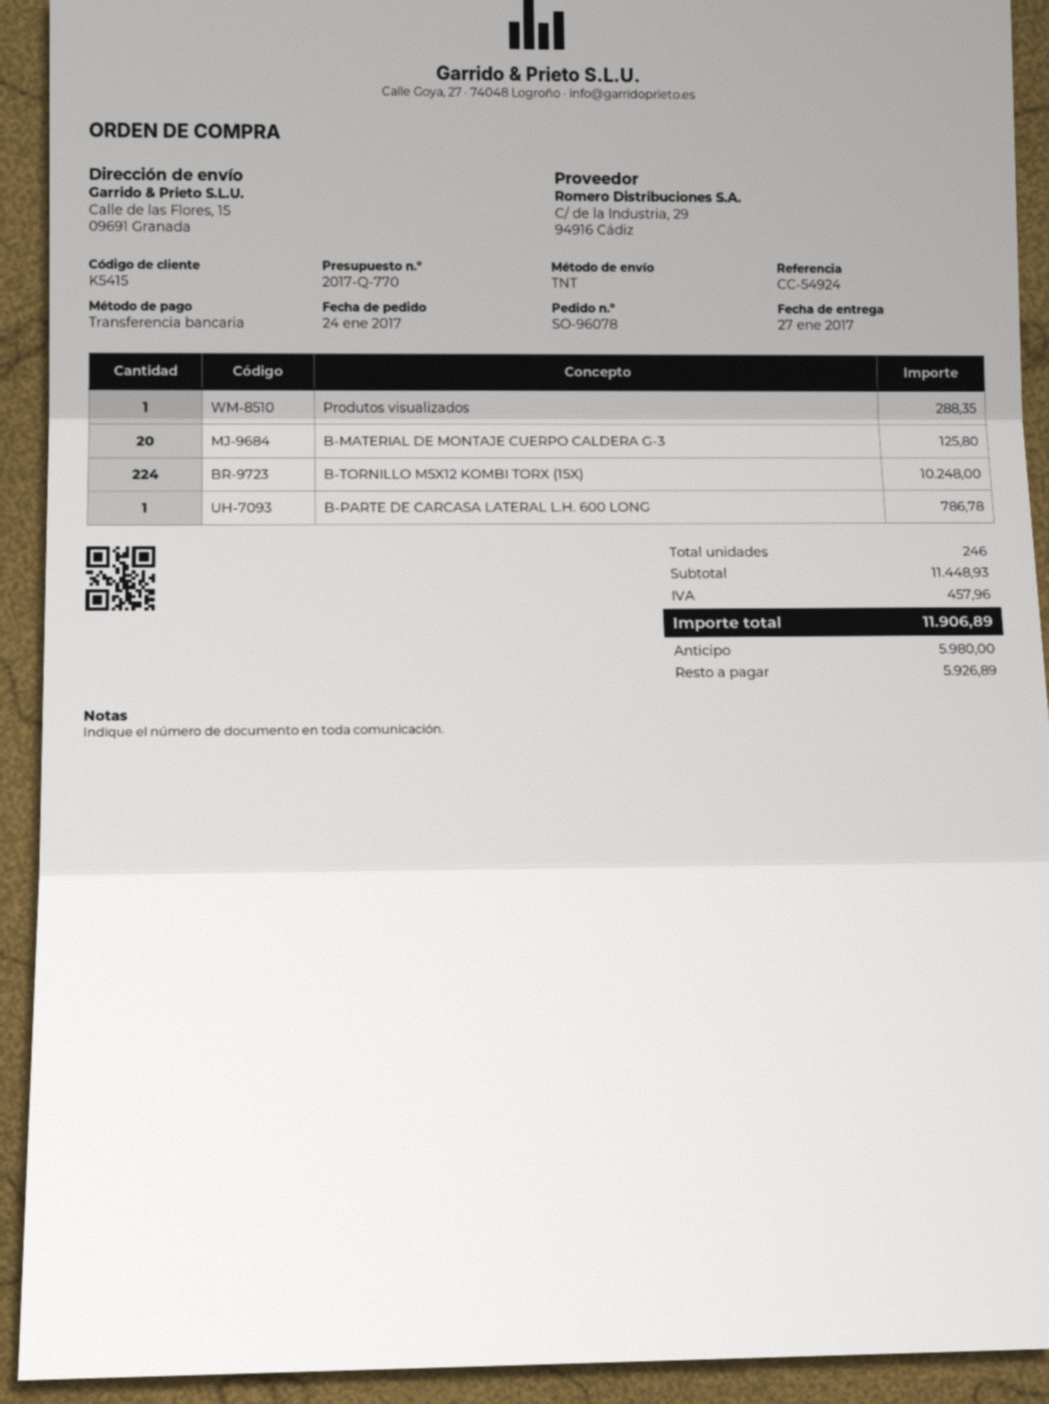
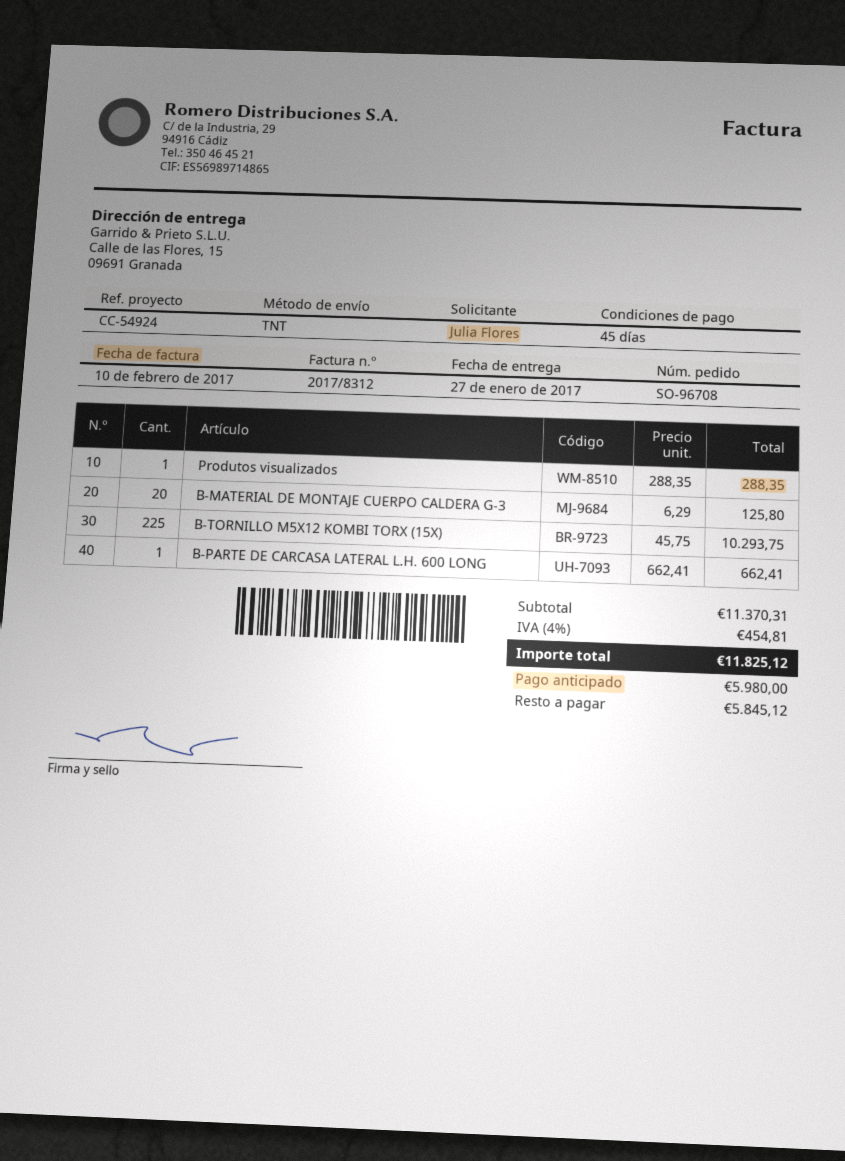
order number: SO-96078 -> SO-96708
B-TORNILLO M5X12 KOMBI TORX (15X): 224 for 10248.00 -> 225 for 10293.75
B-PARTE DE CARCASA LATERAL L.H. 600 LONG: 1 for 786.78 -> 1 for 662.41
subtotal: 11448.93 -> 11370.31
tax: 457.96 -> 454.81
total: 11906.89 -> 11825.12
balance: 5926.89 -> 5845.12

